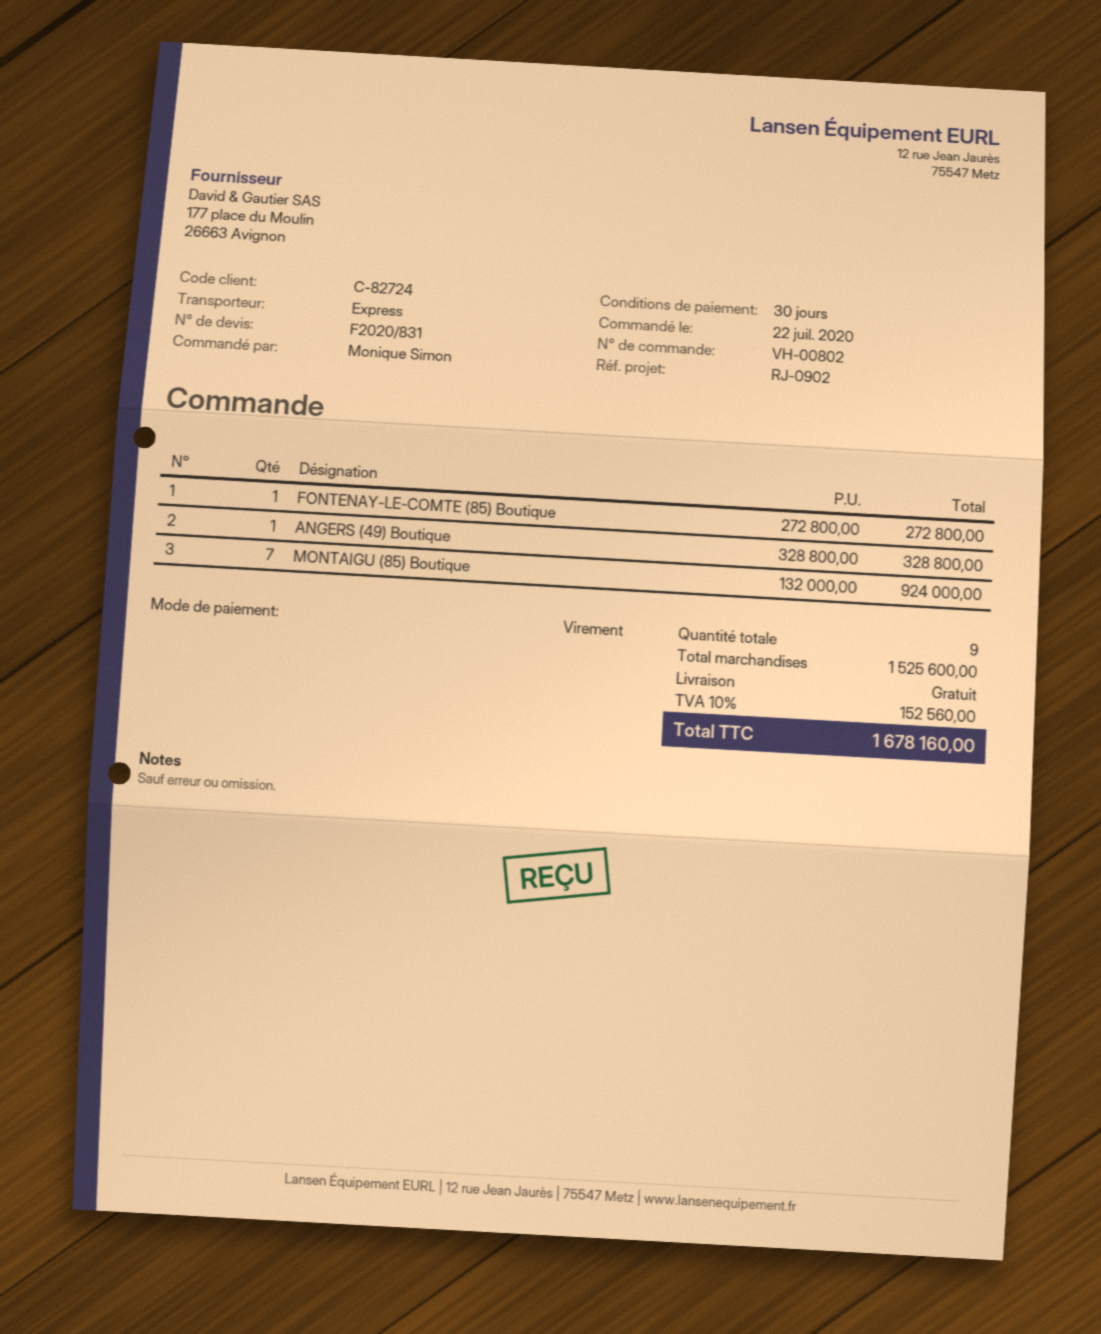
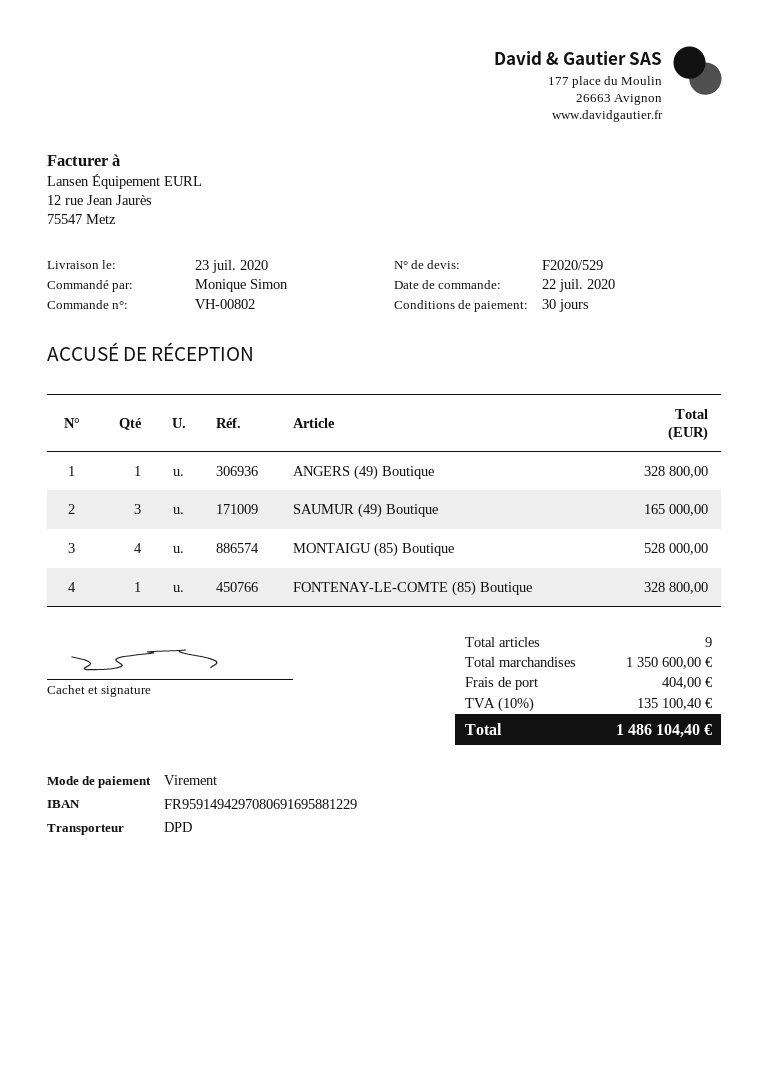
quote number: F2020/831 -> F2020/529
shipping method: express -> DPD
FONTENAY-LE-COMTE (85) Boutique: 1 for 272800.00 -> 1 for 328800.00
MONTAIGU (85) Boutique: 7 for 924000.00 -> 4 for 528000.00
SAUMUR (49) Boutique: none -> 3 for 165000.00
subtotal: 1525600.00 -> 1350600.00
shipping: 0.00 -> 404.00
tax: 10% = 152560.00 -> 10% = 135100.40
total: 1678160.00 -> 1486104.40

